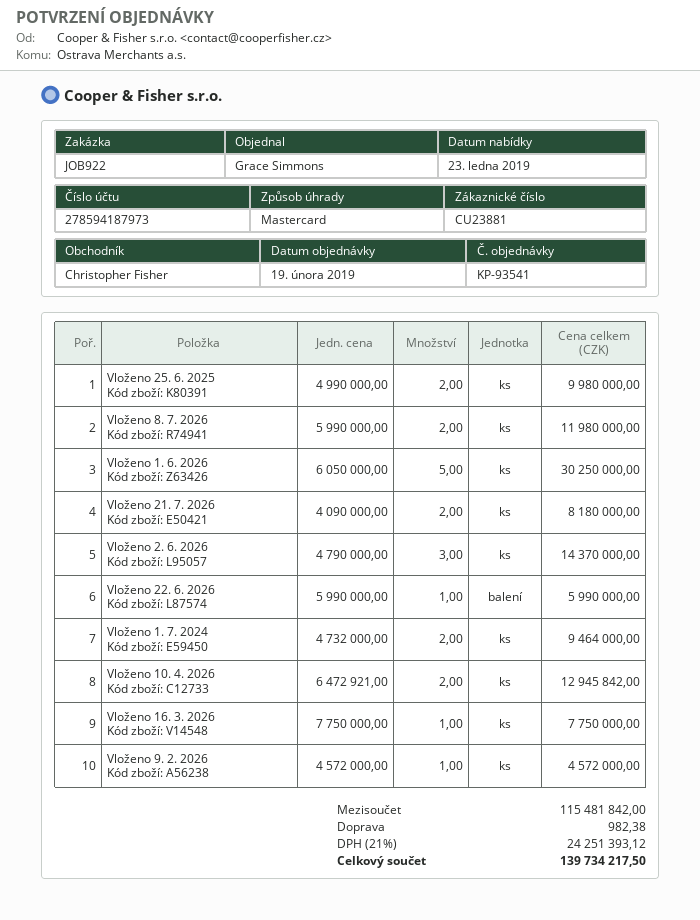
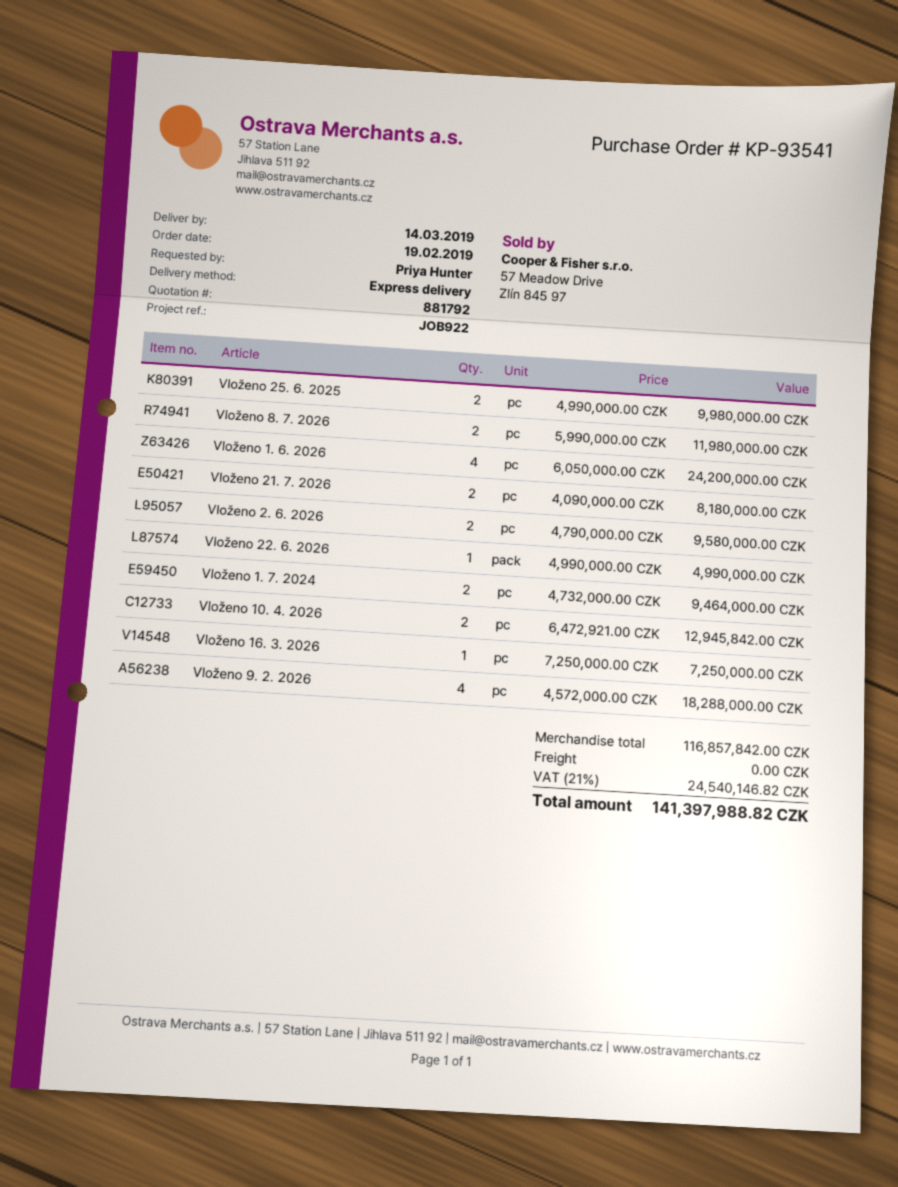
ordered by: Grace Simmons -> Priya Hunter
Vloženo 1. 6. 2026: 5 x 6050000.00 = 30250000.00 -> 4 x 6050000.00 = 24200000.00
Vloženo 2. 6. 2026: 3 x 4790000.00 = 14370000.00 -> 2 x 4790000.00 = 9580000.00
Vloženo 22. 6. 2026: 1 x 5990000.00 = 5990000.00 -> 1 x 4990000.00 = 4990000.00
Vloženo 16. 3. 2026: 1 x 7750000.00 = 7750000.00 -> 1 x 7250000.00 = 7250000.00
Vloženo 9. 2. 2026: 1 x 4572000.00 = 4572000.00 -> 4 x 4572000.00 = 18288000.00
subtotal: 115481842.00 -> 116857842.00
shipping: 982.38 -> 0.00
tax: 21% = 24251393.12 -> 21% = 24540146.82
total: 139734217.50 -> 141397988.82

